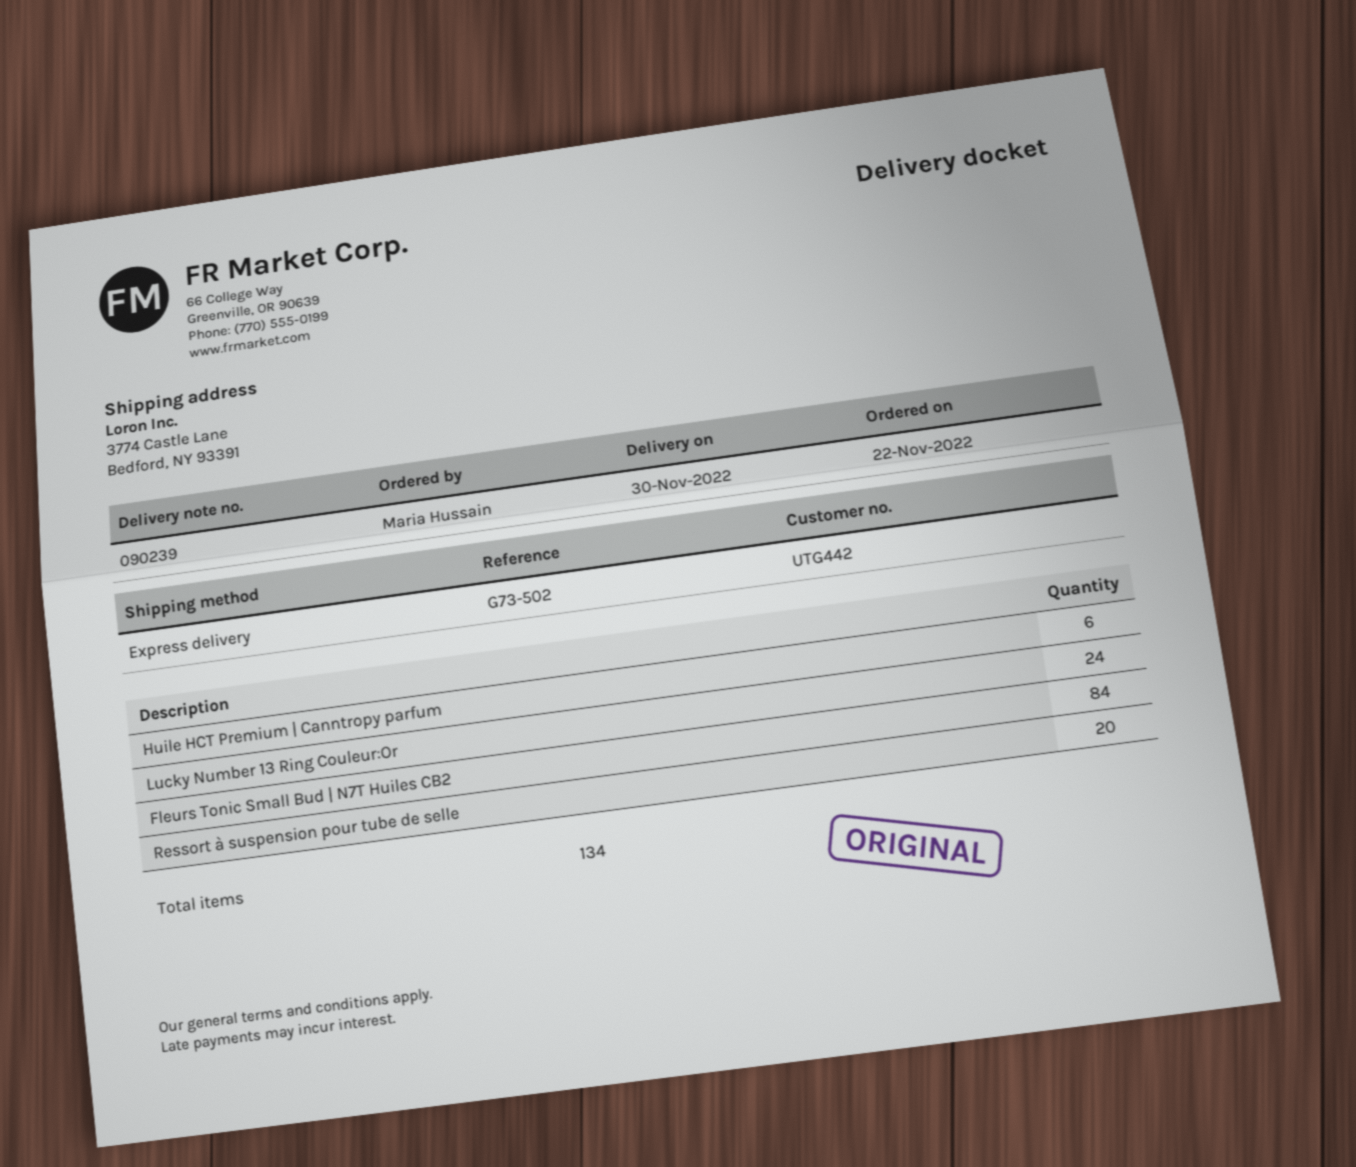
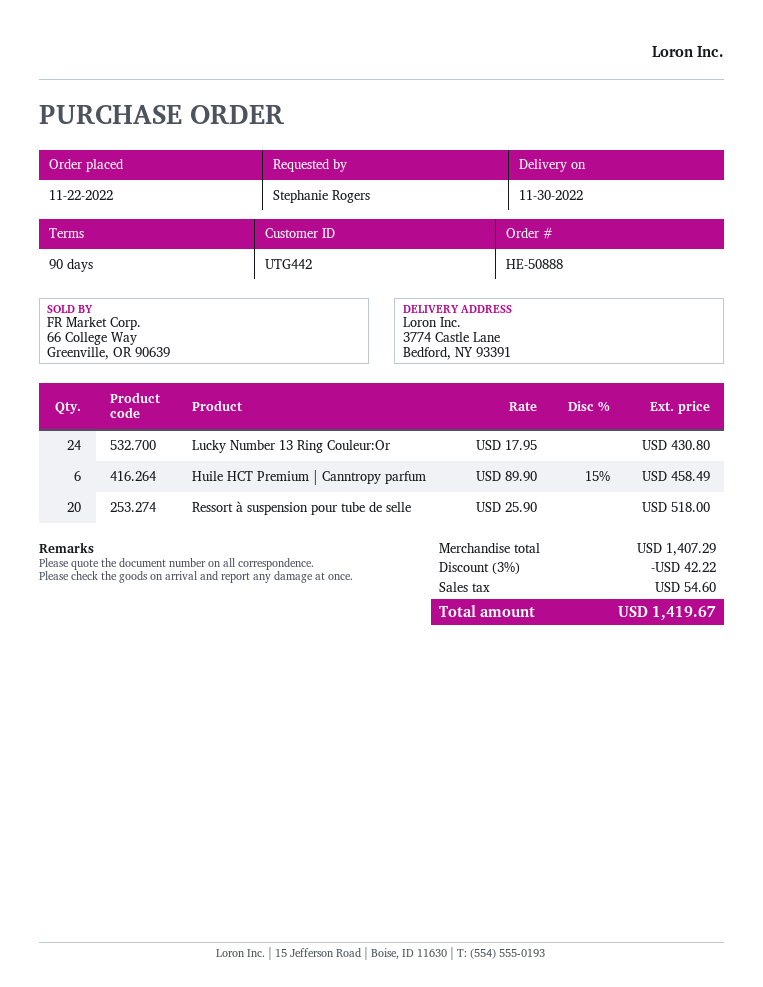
ordered by: Maria Hussain -> Stephanie Rogers
Fleurs Tonic Small Bud | N7T Huiles CB2: 84 -> none

